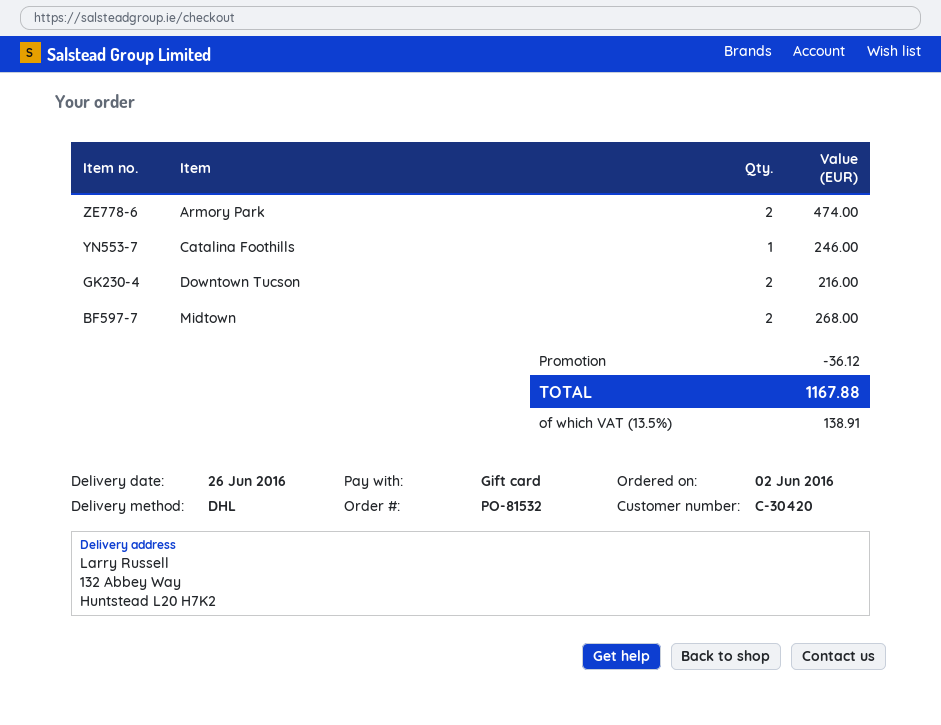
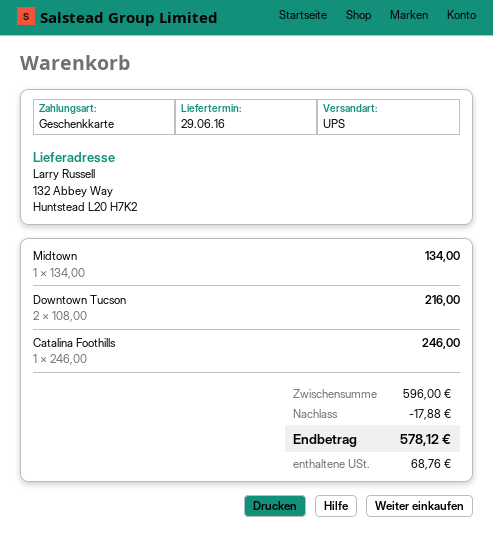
delivery date: 2016-06-26 -> 2016-06-29
shipping method: DHL -> UPS
Armory Park: 2 for 474.00 -> none
Midtown: 2 for 268.00 -> 1 for 134.00
discount: 36.12 -> 17.88
tax: 138.91 -> 68.76
total: 1167.88 -> 578.12

